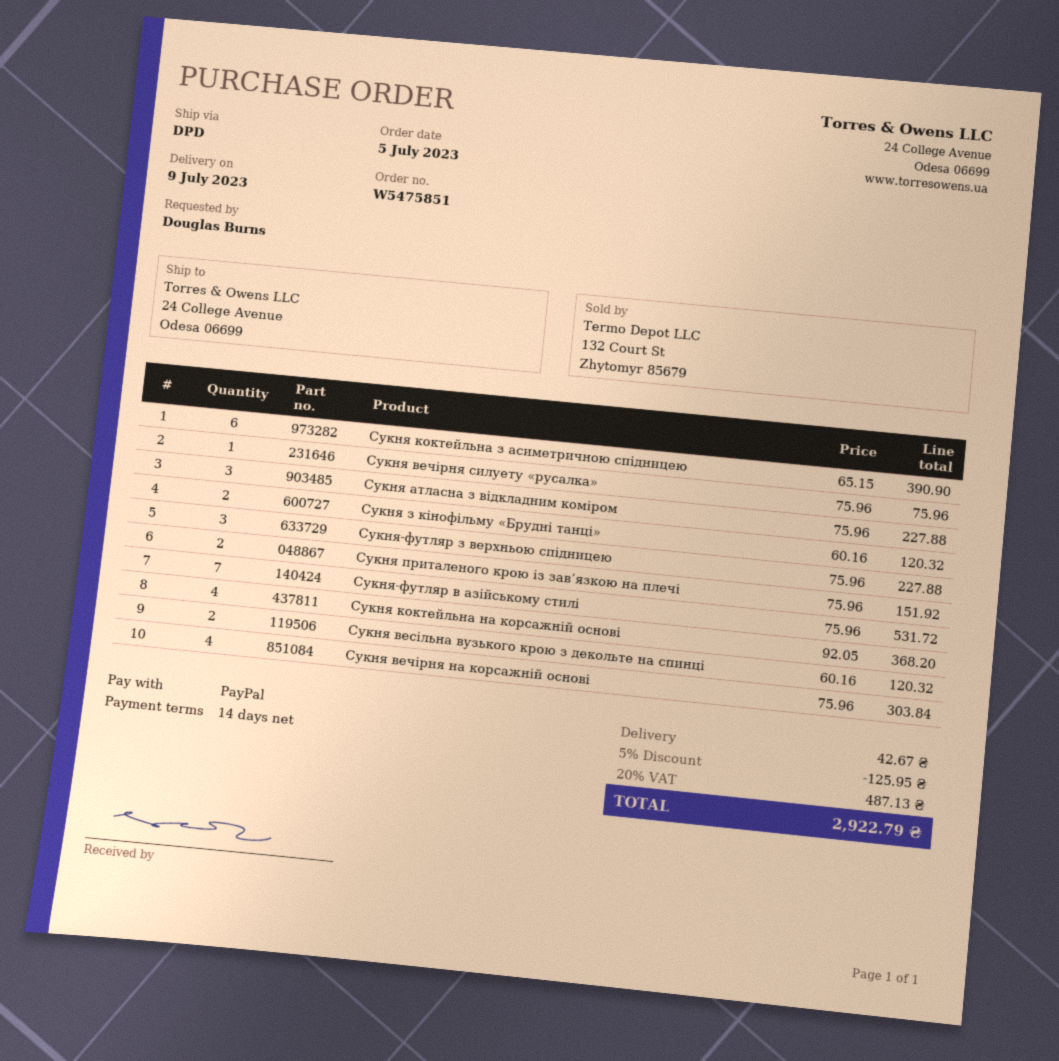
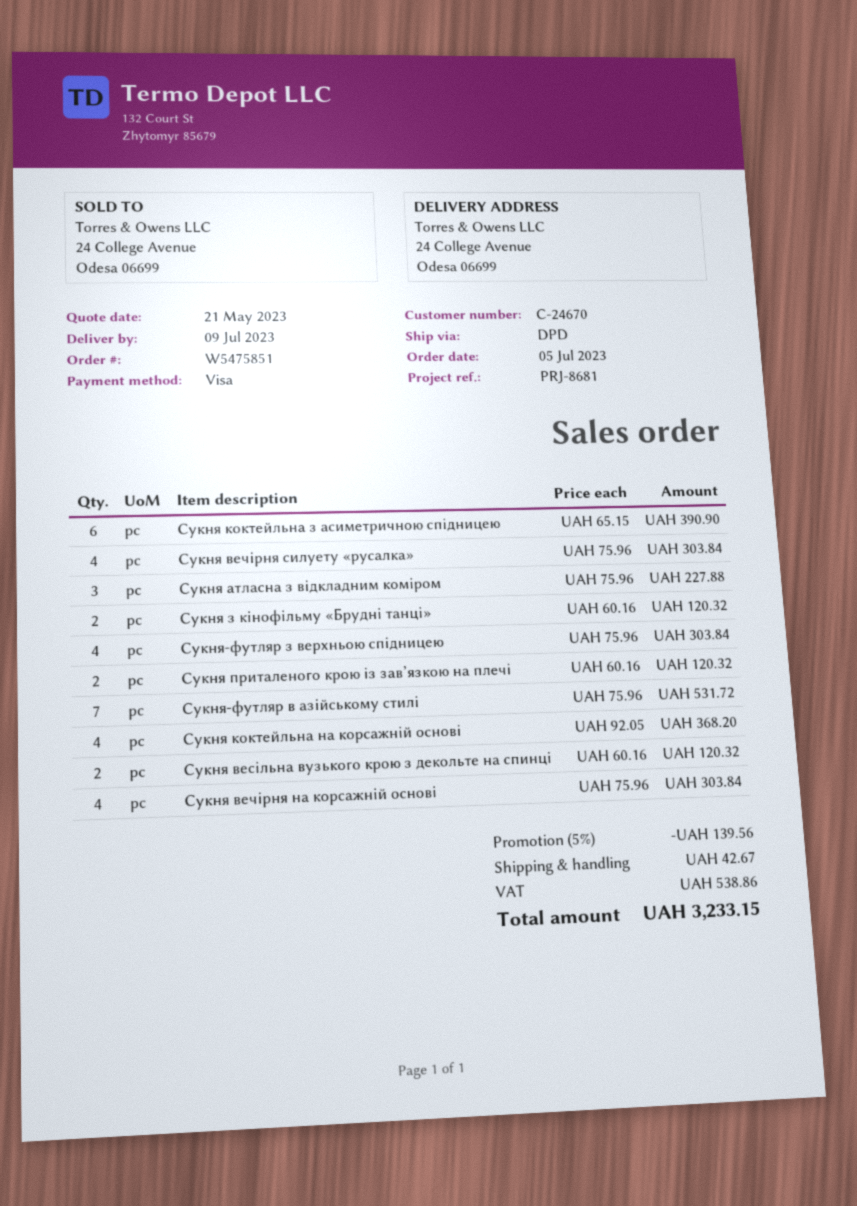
payment method: PayPal -> Visa
Сукня вечірня силуету «русалка»: 1 x 75.96 = 75.96 -> 4 x 75.96 = 303.84
Сукня-футляр з верхньою спідницею: 3 x 75.96 = 227.88 -> 4 x 75.96 = 303.84
Сукня приталеного крою із зав’язкою на плечі: 2 x 75.96 = 151.92 -> 2 x 60.16 = 120.32
discount: 5% = 125.95 -> 5% = 139.56
tax: 487.13 -> 538.86
total: 2922.79 -> 3233.15

